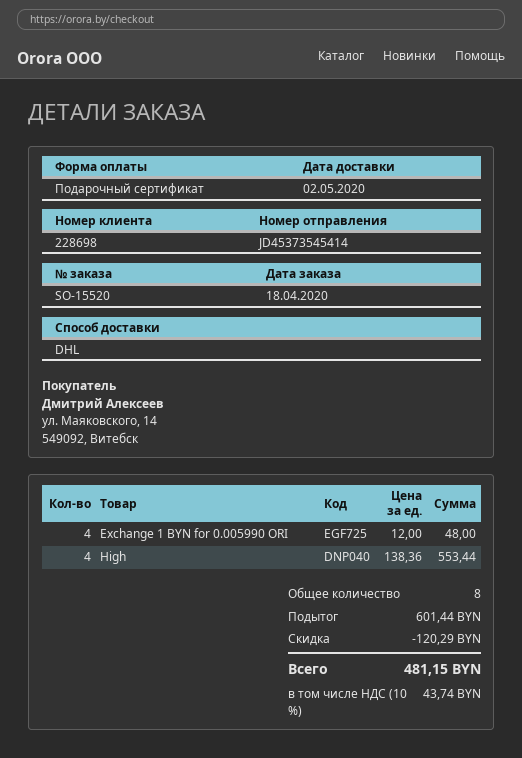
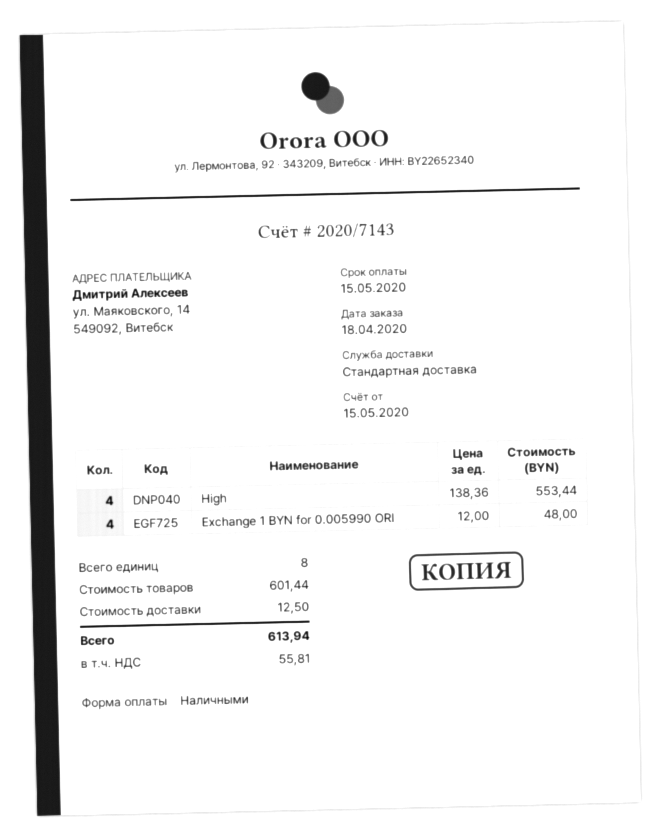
payment method: gift card -> cash
shipping method: DHL -> standard
discount: 120.29 -> none
shipping: none -> 12.50
tax: 43.74 -> 55.81
total: 481.15 -> 613.94

